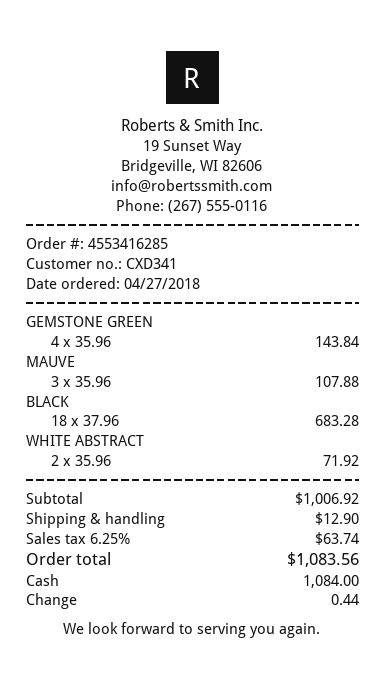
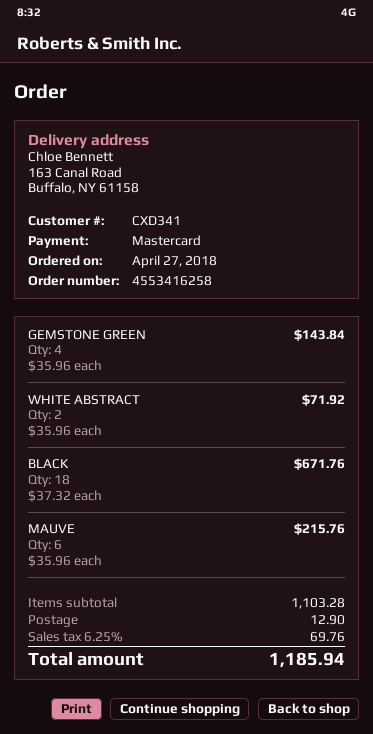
order number: 4553416285 -> 4553416258
payment method: cash -> Mastercard
MAUVE: 3 x 35.96 = 107.88 -> 6 x 35.96 = 215.76
BLACK: 18 x 37.96 = 683.28 -> 18 x 37.32 = 671.76
subtotal: 1006.92 -> 1103.28
tax: 6.25% = 63.74 -> 6.25% = 69.76
total: 1083.56 -> 1185.94

